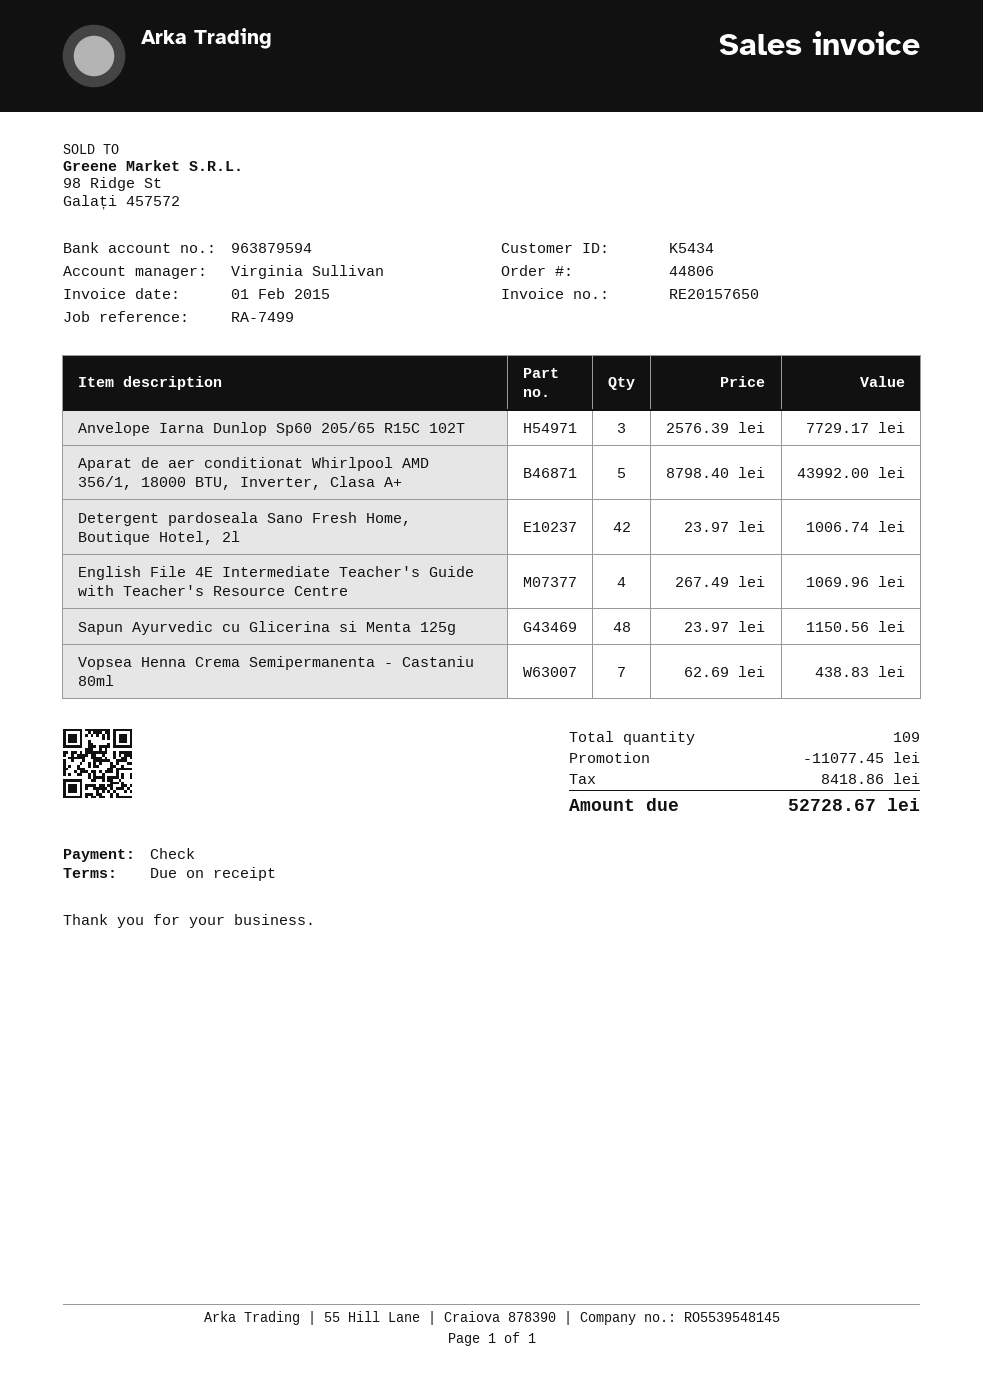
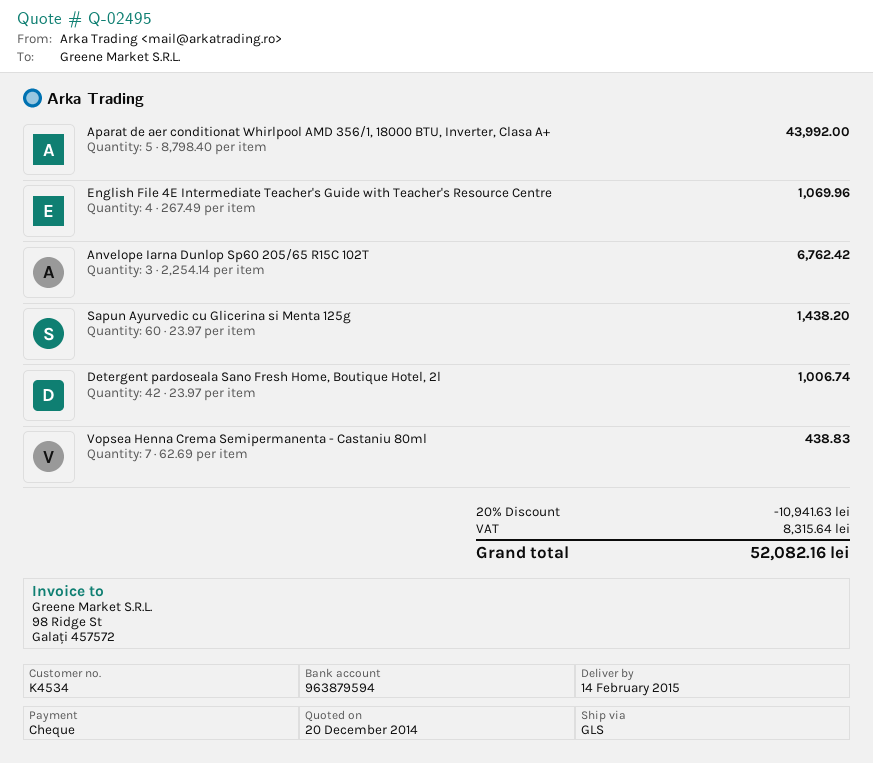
customer number: K5434 -> K4534
Anvelope Iarna Dunlop Sp60 205/65 R15C 102T: 3 x 2576.39 = 7729.17 -> 3 x 2254.14 = 6762.42
Sapun Ayurvedic cu Glicerina si Menta 125g: 48 x 23.97 = 1150.56 -> 60 x 23.97 = 1438.20
discount: 11077.45 -> 10941.63
tax: 8418.86 -> 8315.64
total: 52728.67 -> 52082.16

